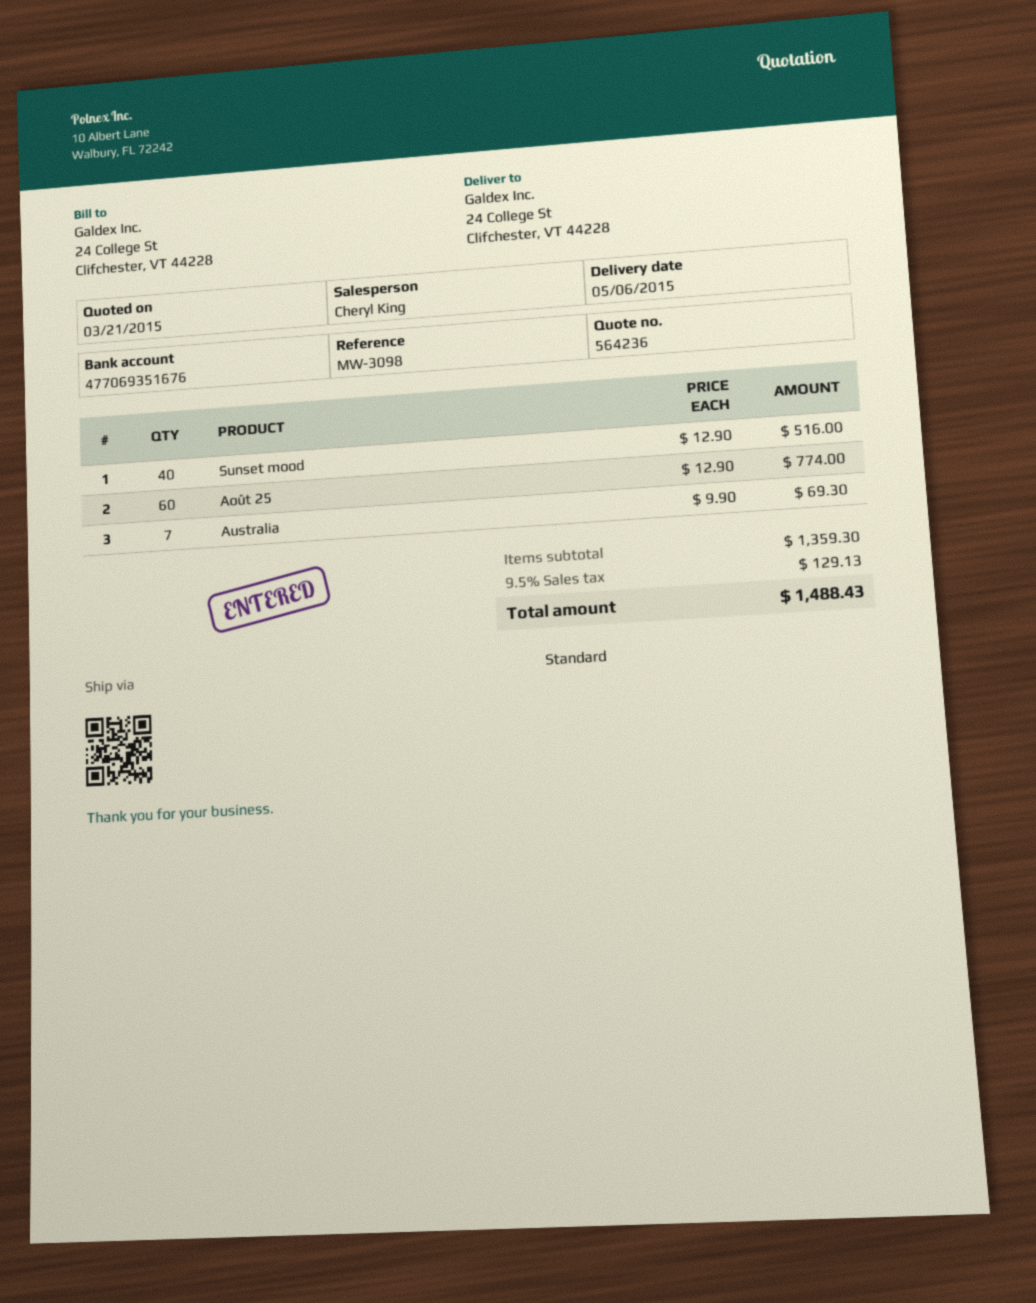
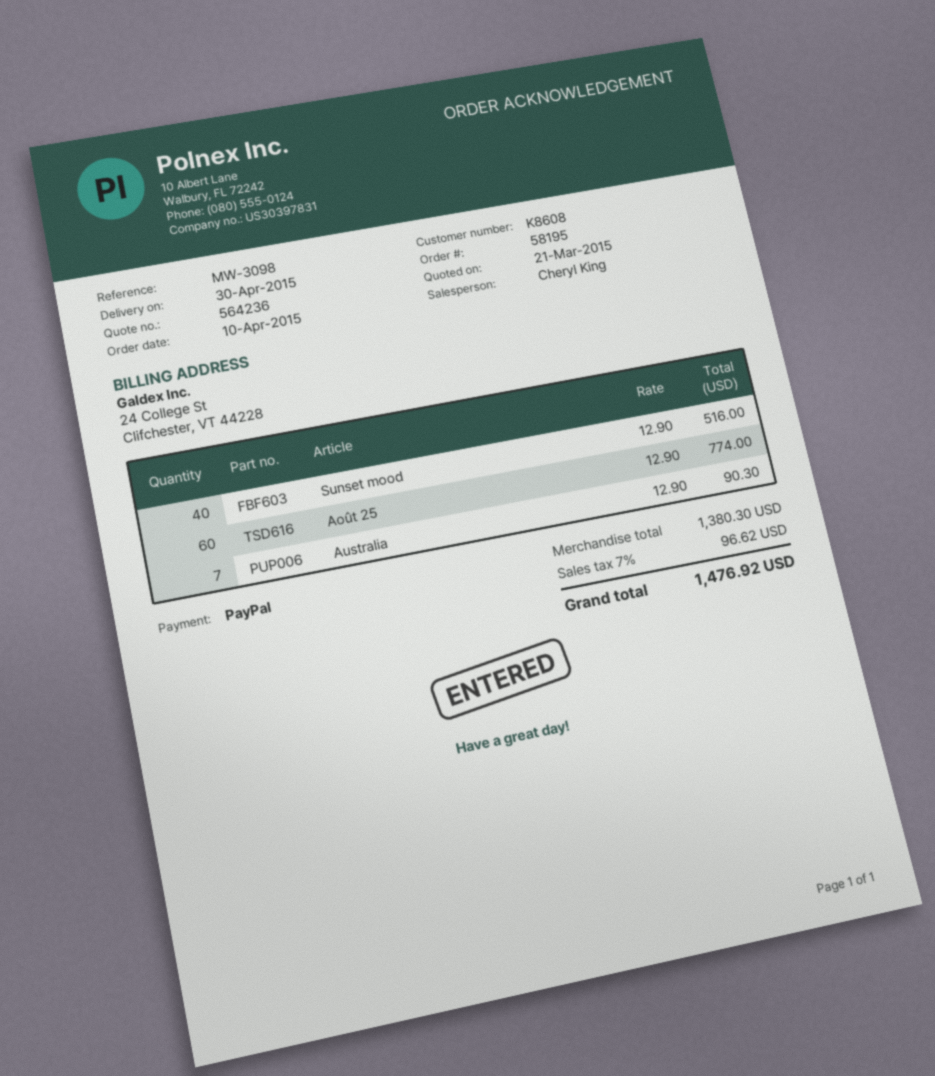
delivery date: 2015-05-06 -> 2015-04-30
Australia: 7 x 9.90 = 69.30 -> 7 x 12.90 = 90.30
subtotal: 1359.30 -> 1380.30
tax: 9.5% = 129.13 -> 7% = 96.62
total: 1488.43 -> 1476.92

